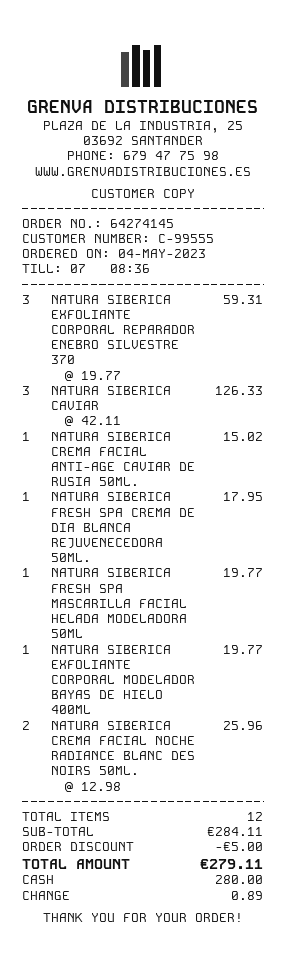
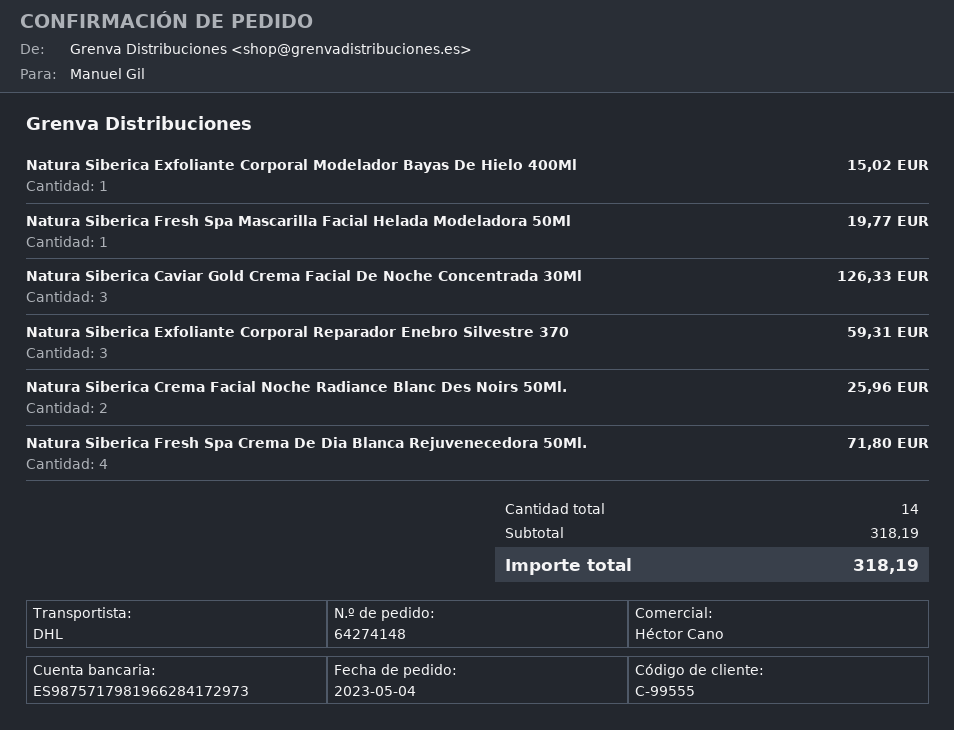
order number: 64274145 -> 64274148
NATURA SIBERICA CREMA FACIAL ANTI-AGE CAVIAR DE RUSIA 50ML.: 1 for 15.02 -> none
NATURA SIBERICA FRESH SPA CREMA DE DIA BLANCA REJUVENECEDORA 50ML.: 1 for 17.95 -> 4 for 71.80
NATURA SIBERICA EXFOLIANTE CORPORAL MODELADOR BAYAS DE HIELO 400ML: 1 for 19.77 -> 1 for 15.02
total quantity: 12 -> 14
subtotal: 284.11 -> 318.19
discount: 5.00 -> none
total: 279.11 -> 318.19

